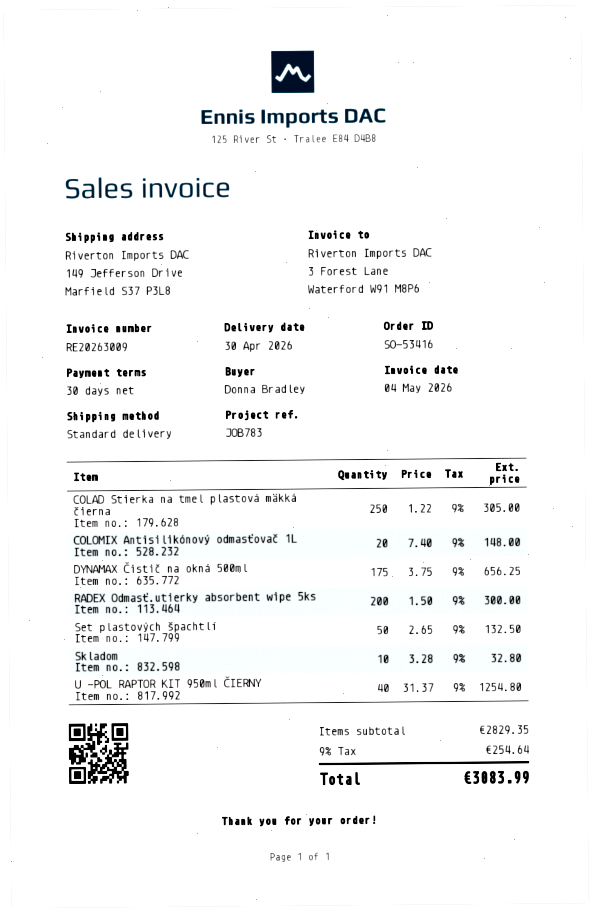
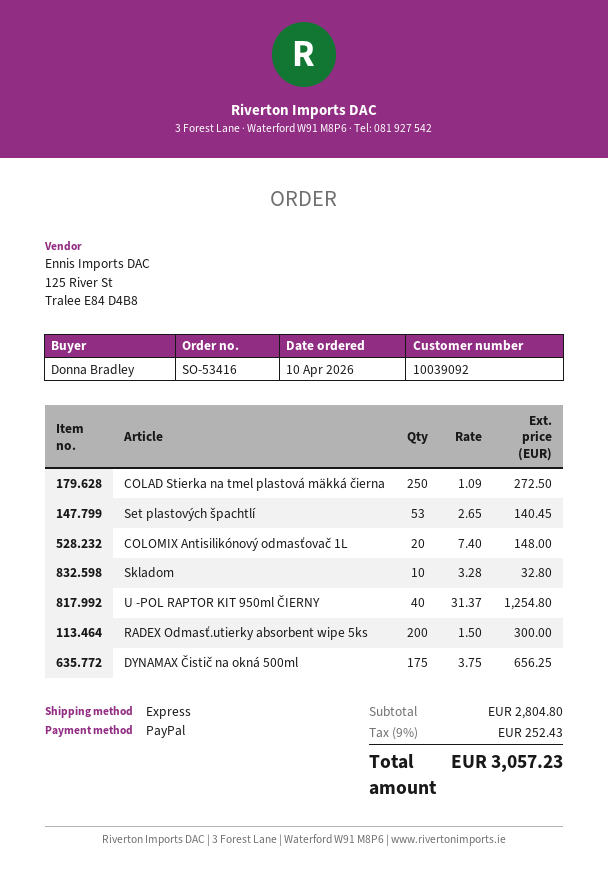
shipping method: standard -> express
COLAD Stierka na tmel plastová mäkká čierna: 250 x 1.22 = 305.00 -> 250 x 1.09 = 272.50
Set plastových špachtlí: 50 x 2.65 = 132.50 -> 53 x 2.65 = 140.45
subtotal: 2829.35 -> 2804.80
tax: 9% = 254.64 -> 9% = 252.43
total: 3083.99 -> 3057.23

